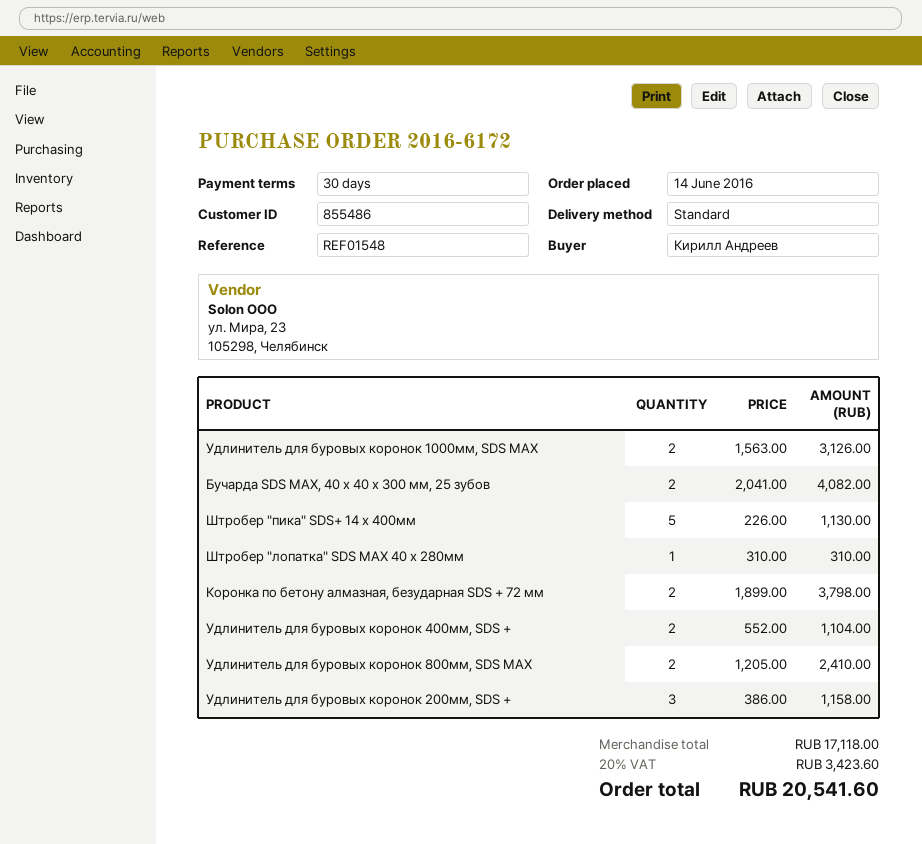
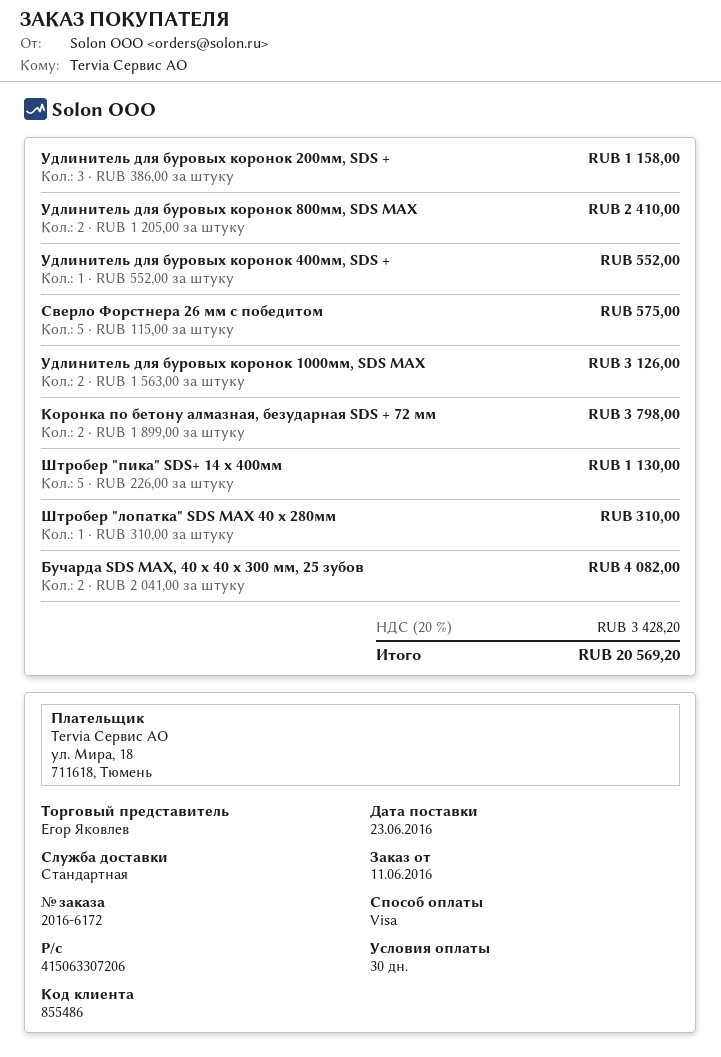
order date: 2016-06-14 -> 2016-06-11
Удлинитель для буровых коронок 400мм, SDS +: 2 x 552.00 = 1104.00 -> 1 x 552.00 = 552.00
Сверло Форстнера 26 мм с победитом: none -> 5 x 115.00 = 575.00
tax: 20% = 3423.60 -> 20% = 3428.20
total: 20541.60 -> 20569.20

